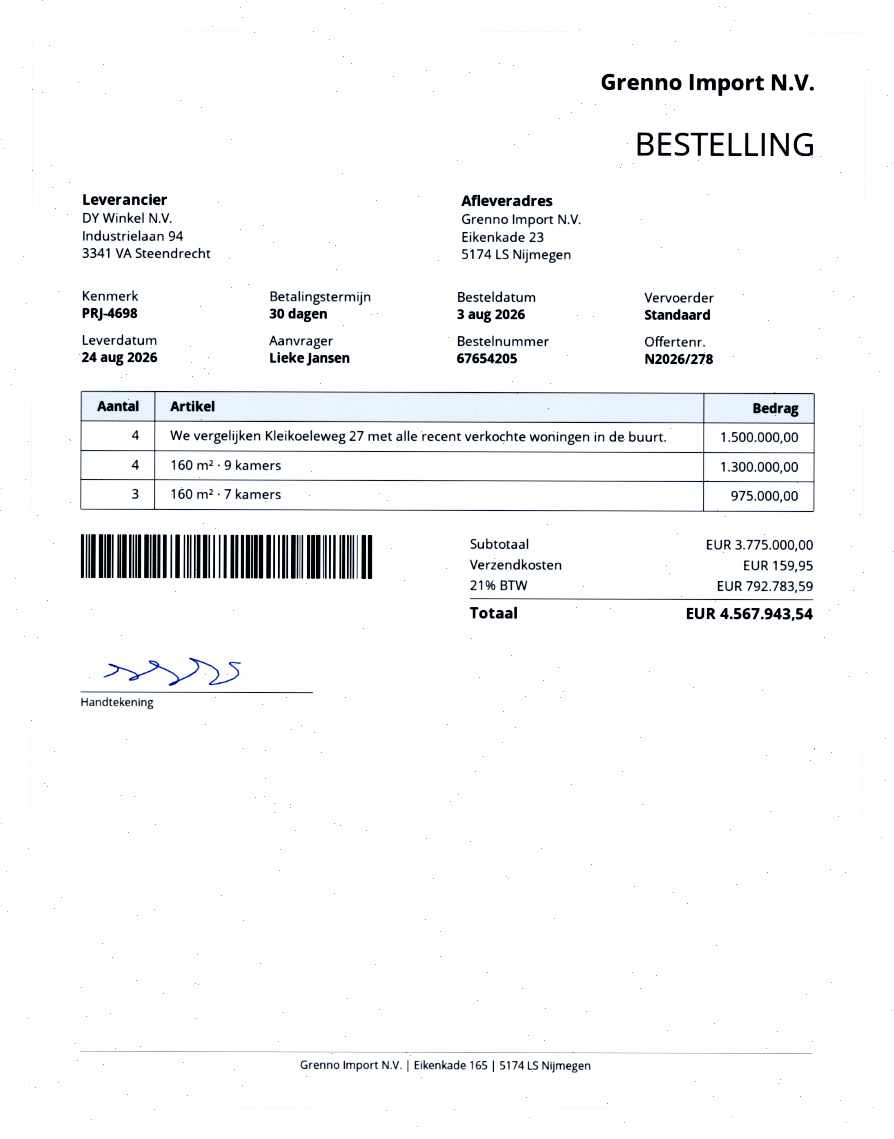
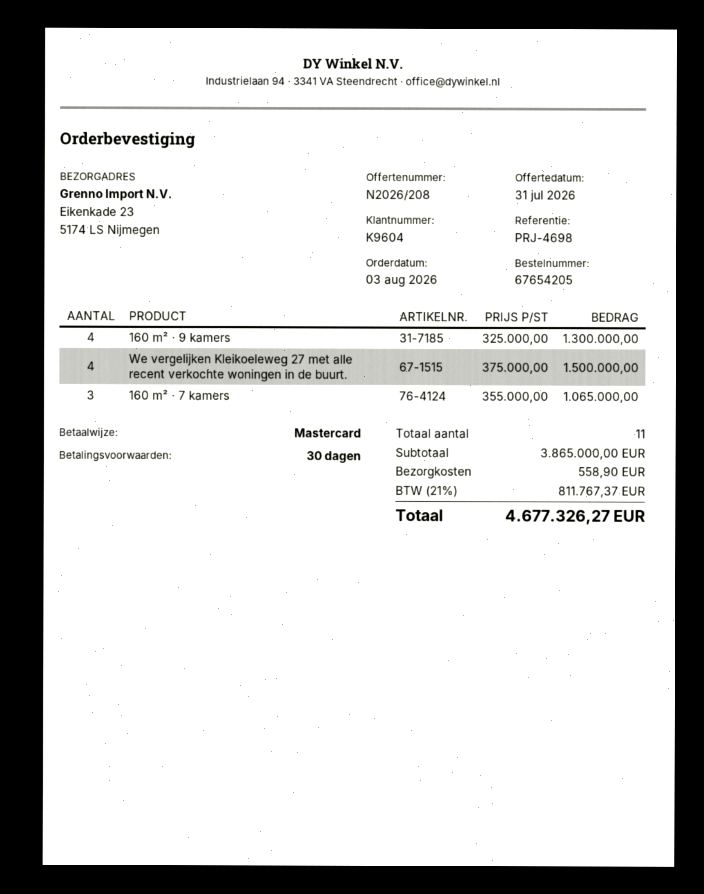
quote number: N2026/278 -> N2026/208
160 m² · 7 kamers: 3 for 975000.00 -> 3 for 1065000.00
subtotal: 3775000.00 -> 3865000.00
shipping: 159.95 -> 558.90
tax: 21% = 792783.59 -> 21% = 811767.37
total: 4567943.54 -> 4677326.27

